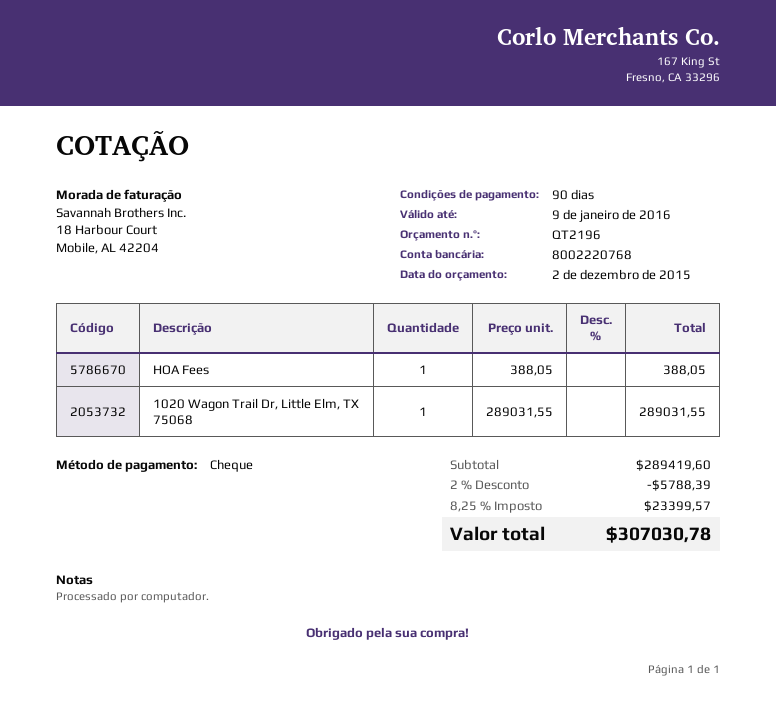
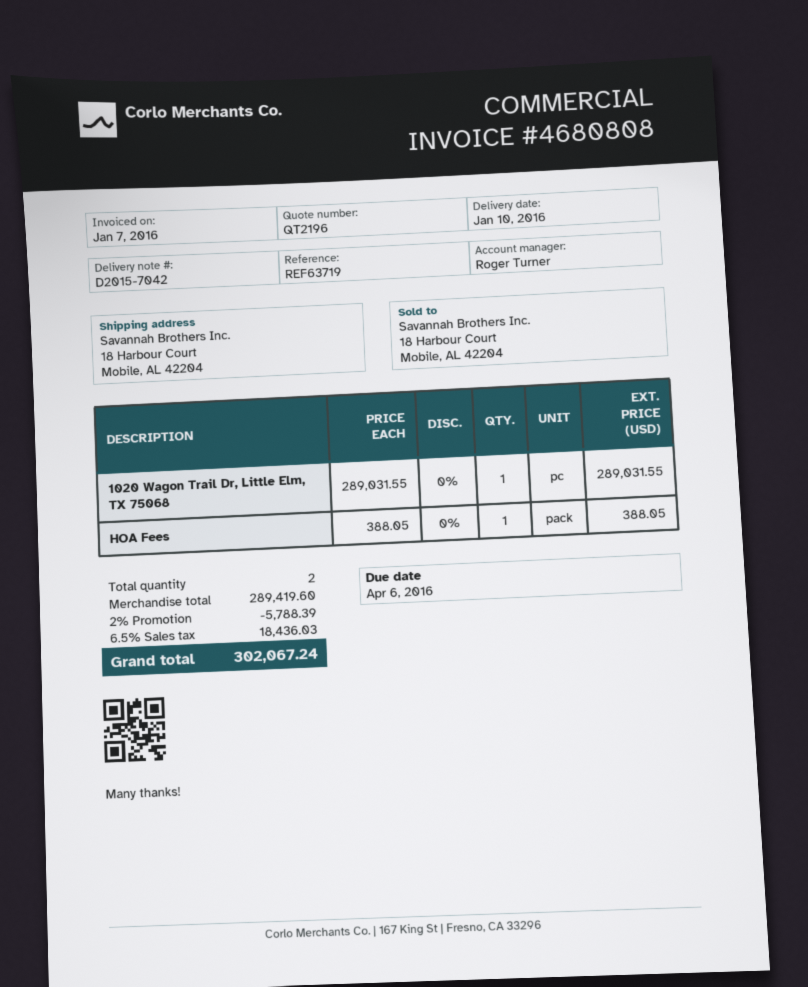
tax: 8.25% = 23399.57 -> 6.5% = 18436.03
total: 307030.78 -> 302067.24

